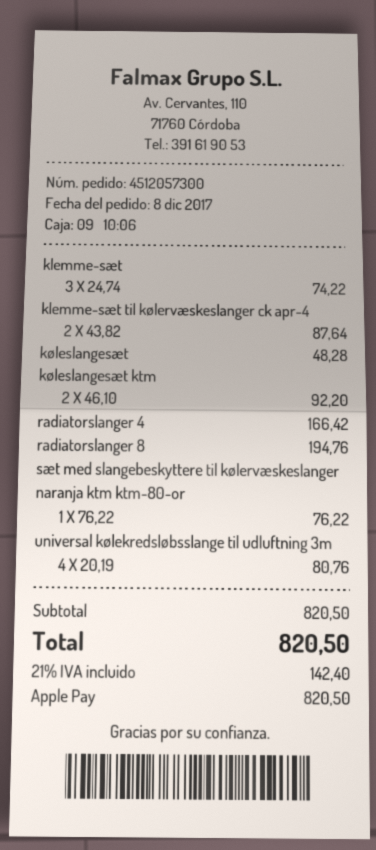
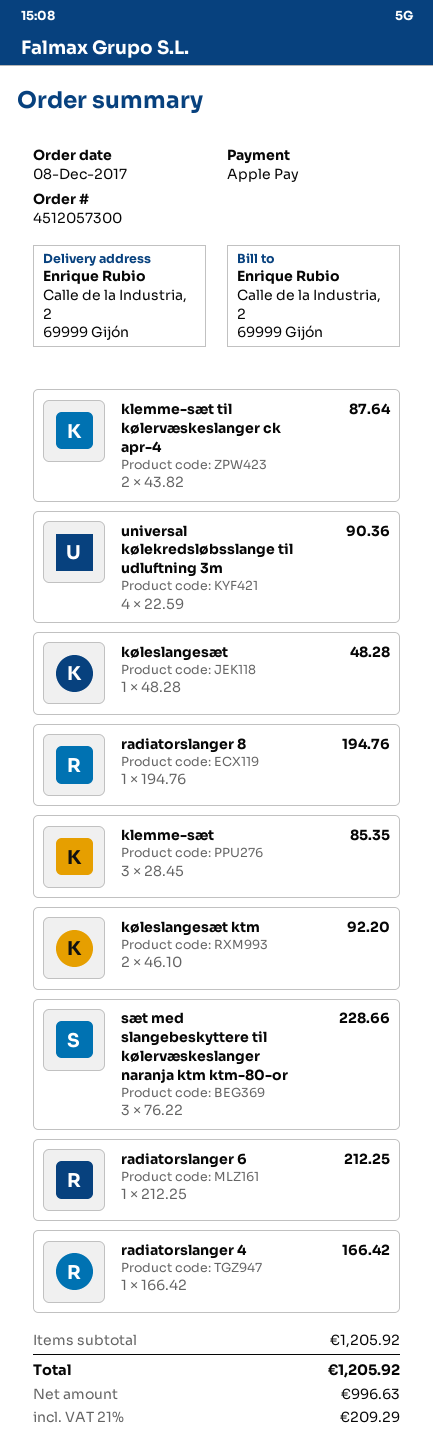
klemme-sæt: 3 x 24.74 = 74.22 -> 3 x 28.45 = 85.35
sæt med slangebeskyttere til kølervæskeslanger naranja ktm ktm-80-or: 1 x 76.22 = 76.22 -> 3 x 76.22 = 228.66
universal kølekredsløbsslange til udluftning 3m: 4 x 20.19 = 80.76 -> 4 x 22.59 = 90.36
radiatorslanger 6: none -> 1 x 212.25 = 212.25
subtotal: 820.50 -> 1205.92
tax: 21% = 142.40 -> 21% = 209.29
total: 820.50 -> 1205.92

